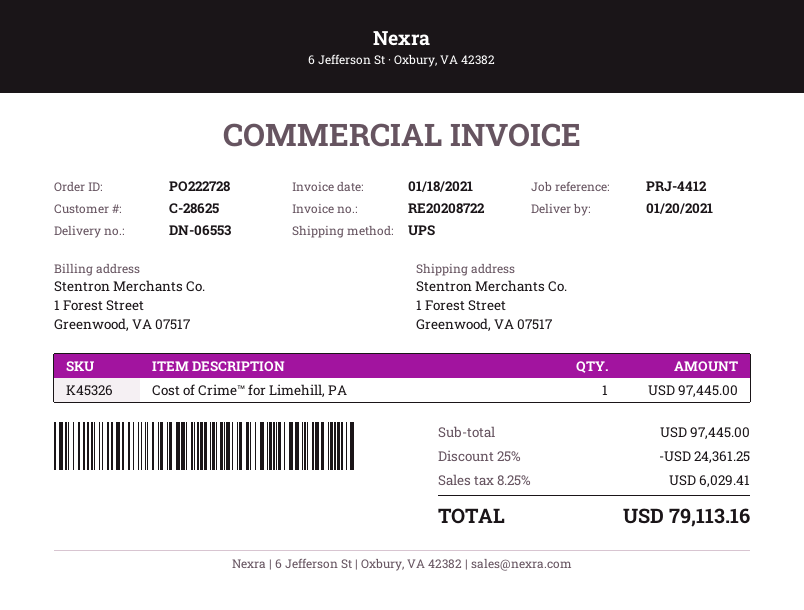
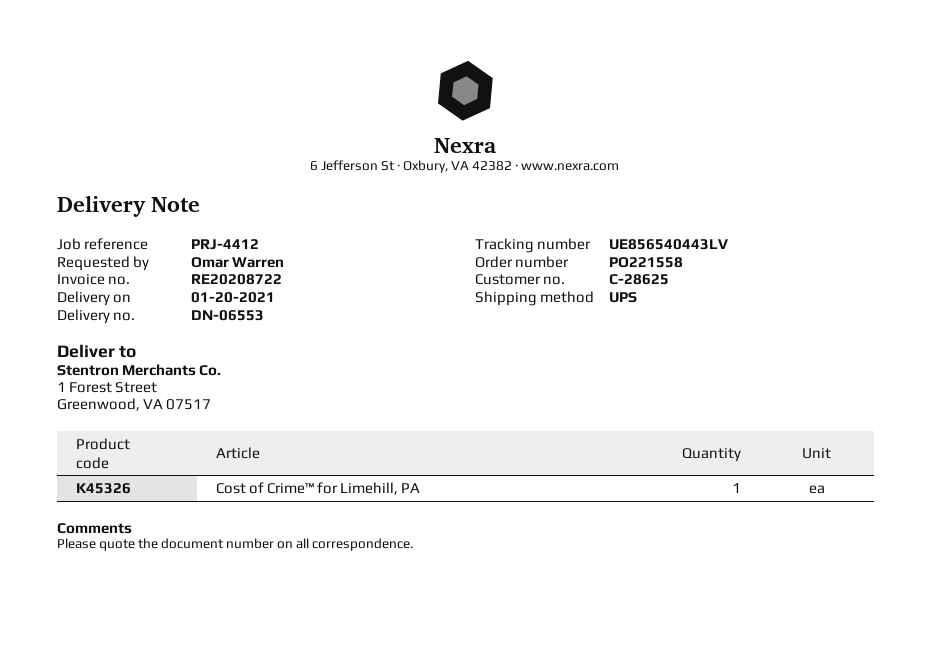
order number: PO222728 -> PO221558

